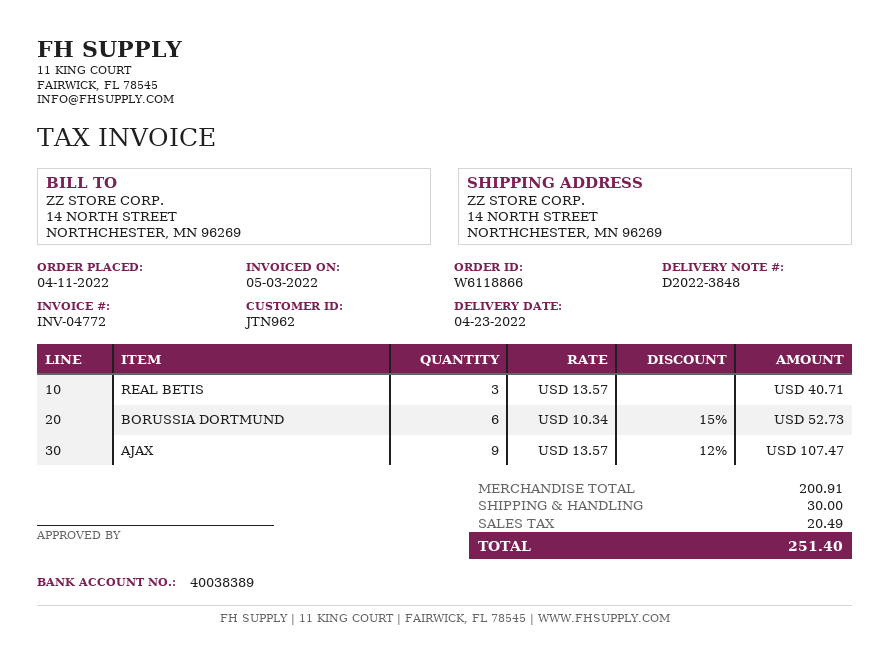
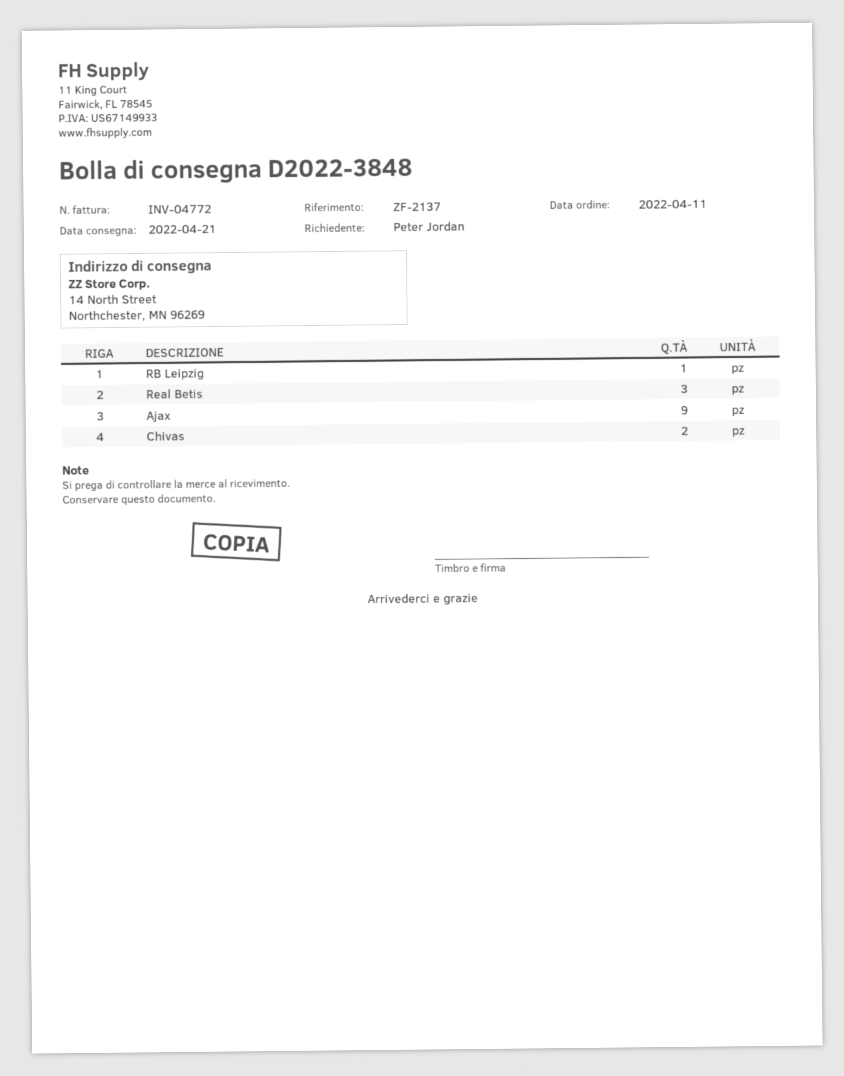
delivery date: 2022-04-23 -> 2022-04-21
BORUSSIA DORTMUND: 6 -> none
RB Leipzig: none -> 1
Chivas: none -> 2

